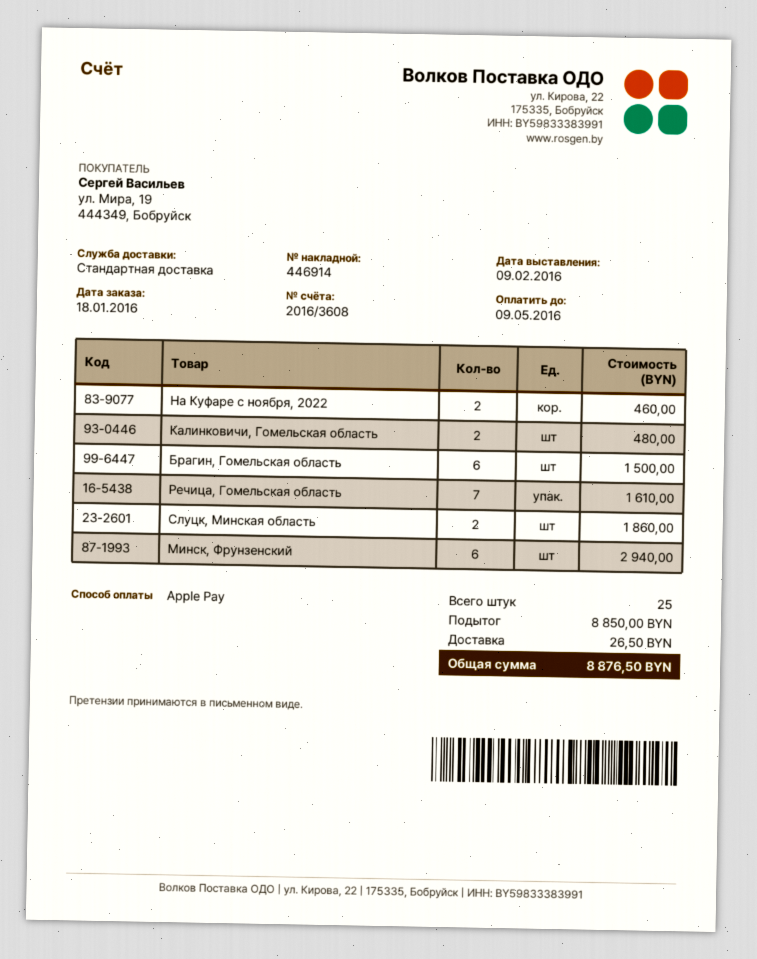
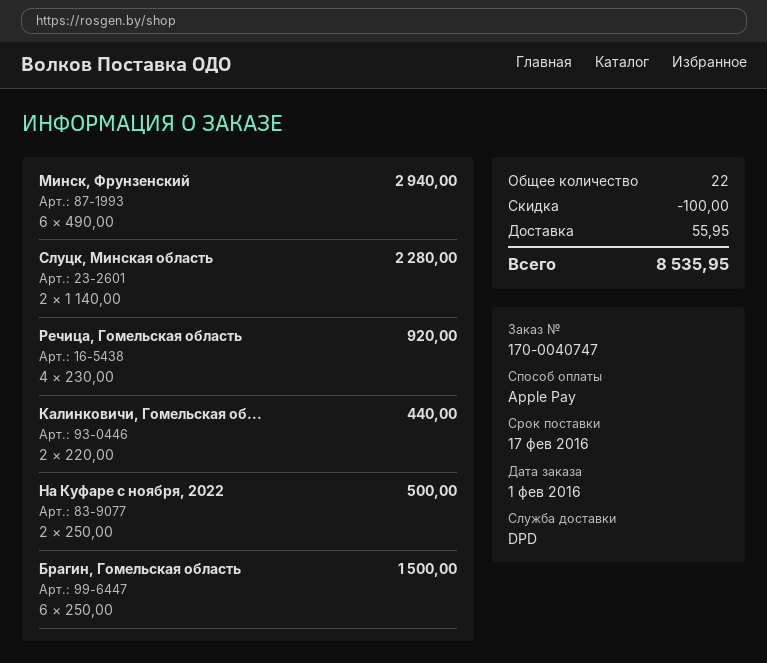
order date: 2016-01-18 -> 2016-02-01
shipping method: standard -> DPD
На Куфаре с ноября, 2022: 2 for 460.00 -> 2 for 500.00
Калинковичи, Гомельская область: 2 for 480.00 -> 2 for 440.00
Речица, Гомельская область: 7 for 1610.00 -> 4 for 920.00
Слуцк, Минская область: 2 for 1860.00 -> 2 for 2280.00
total quantity: 25 -> 22
discount: none -> 100.00
shipping: 26.50 -> 55.95
total: 8876.50 -> 8535.95

